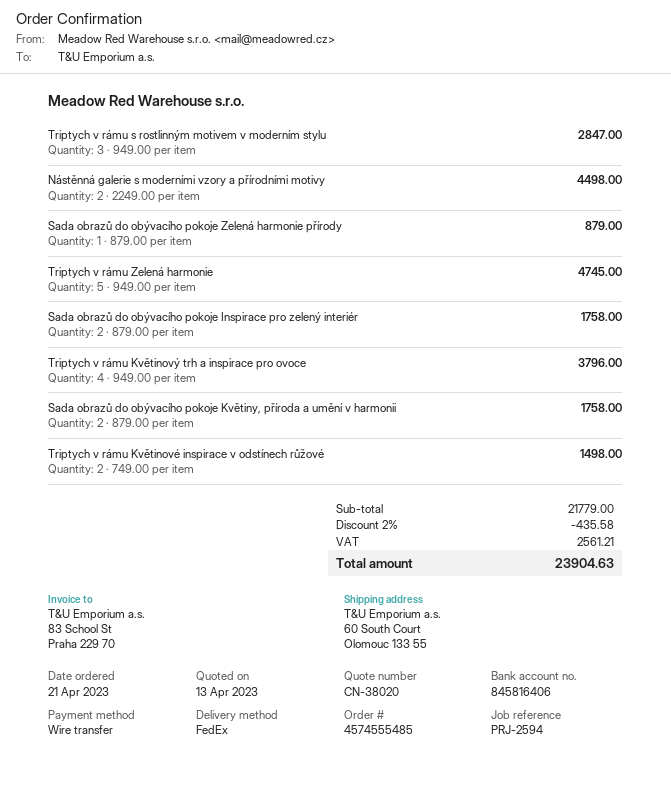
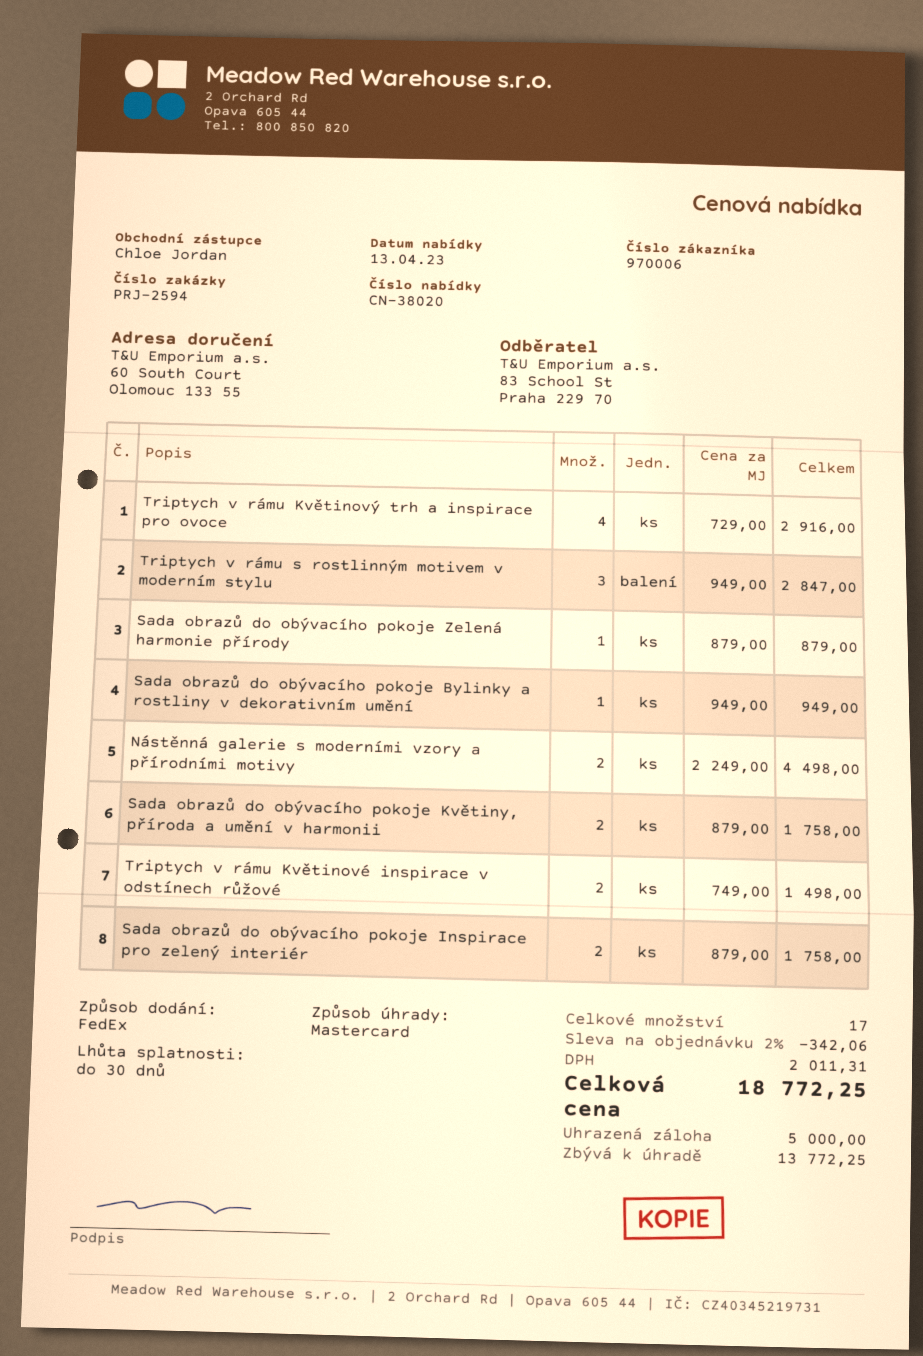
payment method: bank transfer -> Mastercard
Triptych v rámu Zelená harmonie: 5 x 949.00 = 4745.00 -> none
Triptych v rámu Květinový trh a inspirace pro ovoce: 4 x 949.00 = 3796.00 -> 4 x 729.00 = 2916.00
Sada obrazů do obývacího pokoje Bylinky a rostliny v dekorativním umění: none -> 1 x 949.00 = 949.00
discount: 2% = 435.58 -> 2% = 342.06
tax: 2561.21 -> 2011.31
total: 23904.63 -> 18772.25

